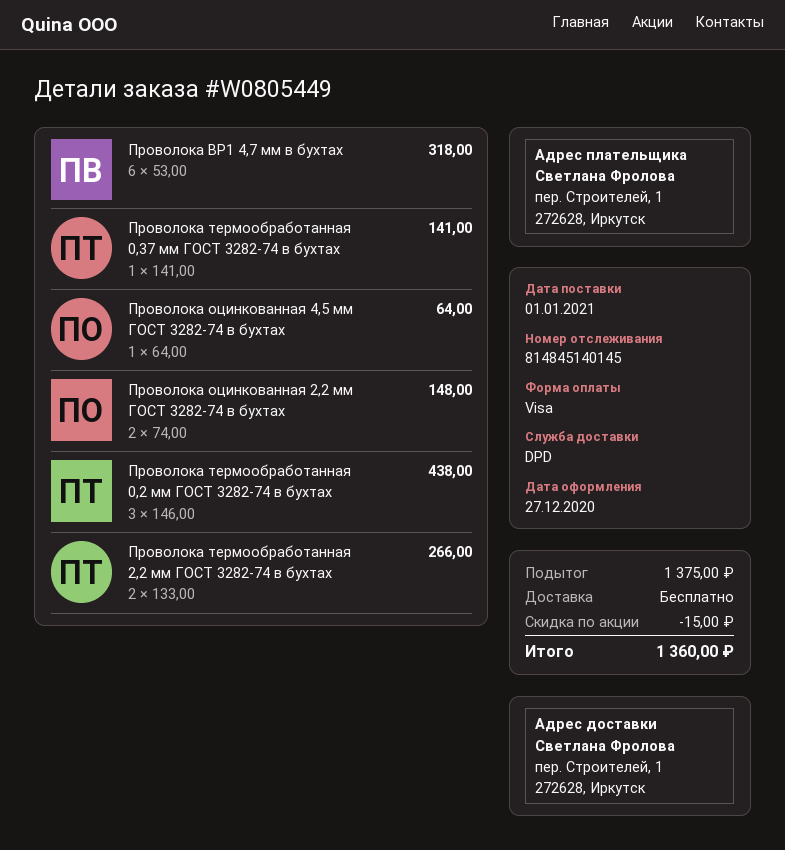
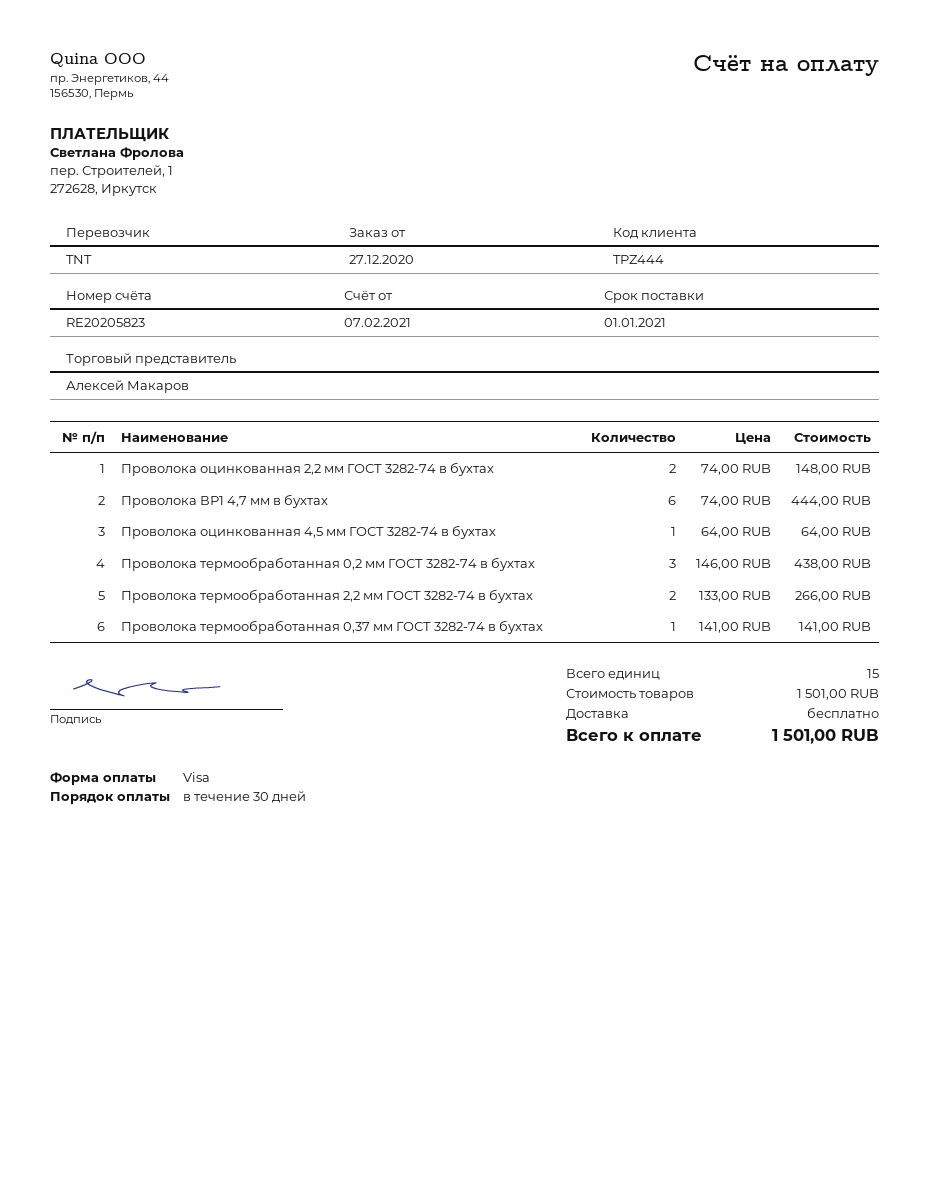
shipping method: DPD -> TNT
Проволока ВР1 4,7 мм в бухтах: 6 x 53.00 = 318.00 -> 6 x 74.00 = 444.00
subtotal: 1375.00 -> 1501.00
discount: 15.00 -> none
total: 1360.00 -> 1501.00

